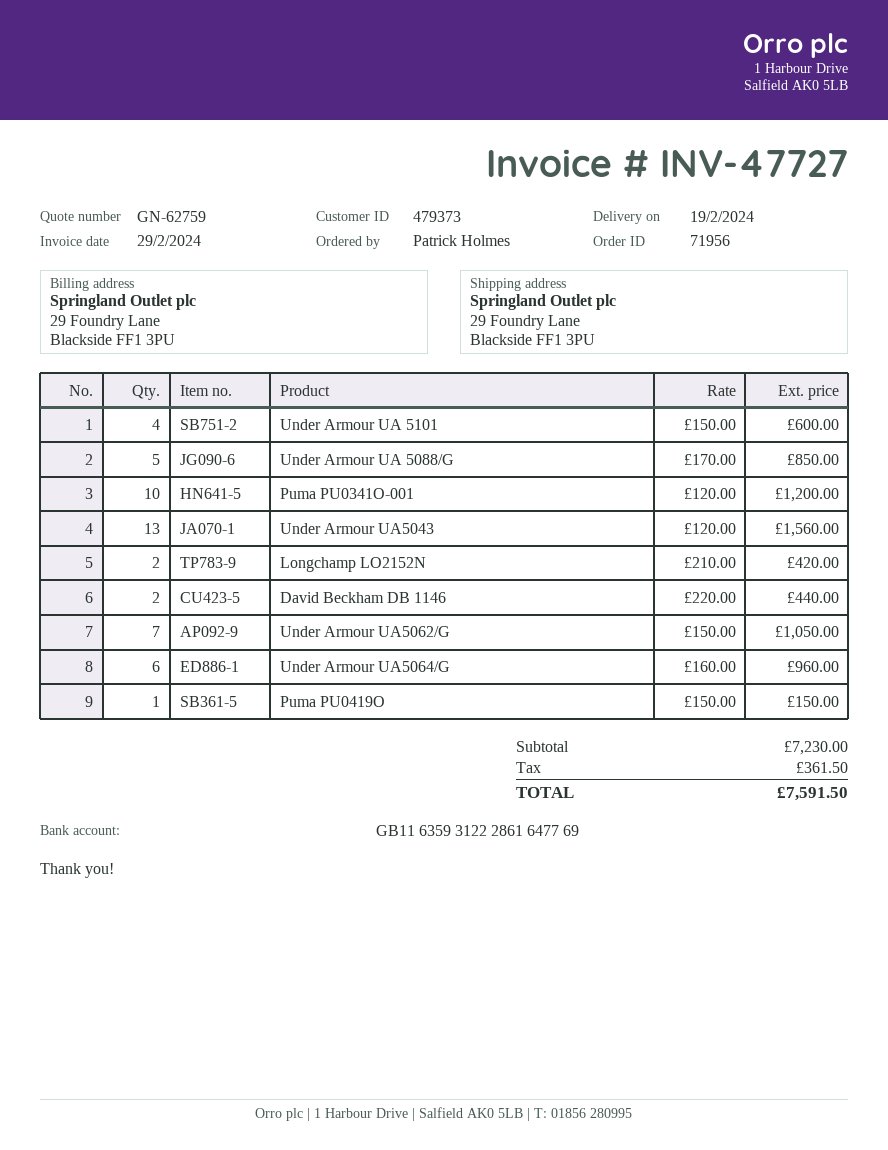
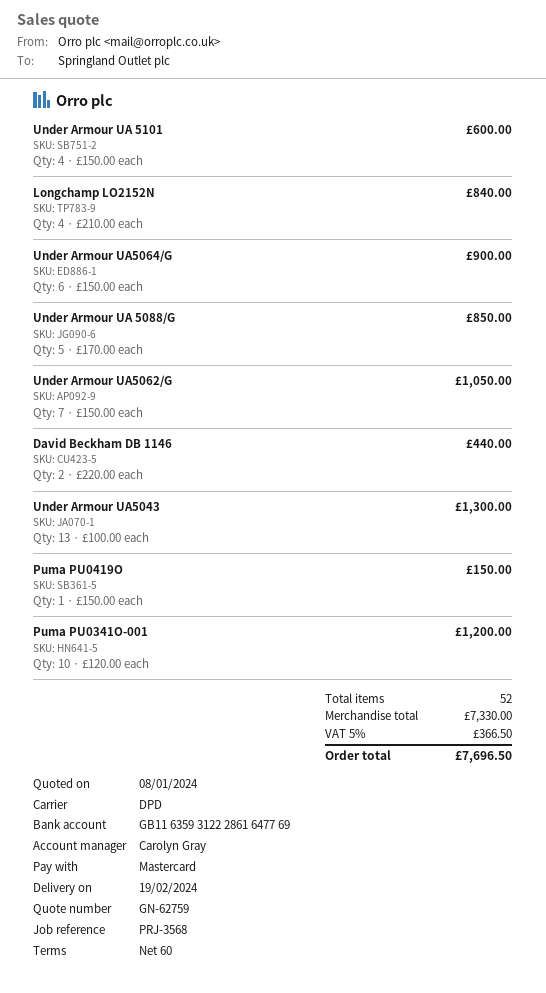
Under Armour UA5043: 13 x 120.00 = 1560.00 -> 13 x 100.00 = 1300.00
Longchamp LO2152N: 2 x 210.00 = 420.00 -> 4 x 210.00 = 840.00
Under Armour UA5064/G: 6 x 160.00 = 960.00 -> 6 x 150.00 = 900.00
subtotal: 7230.00 -> 7330.00
tax: 361.50 -> 366.50
total: 7591.50 -> 7696.50

